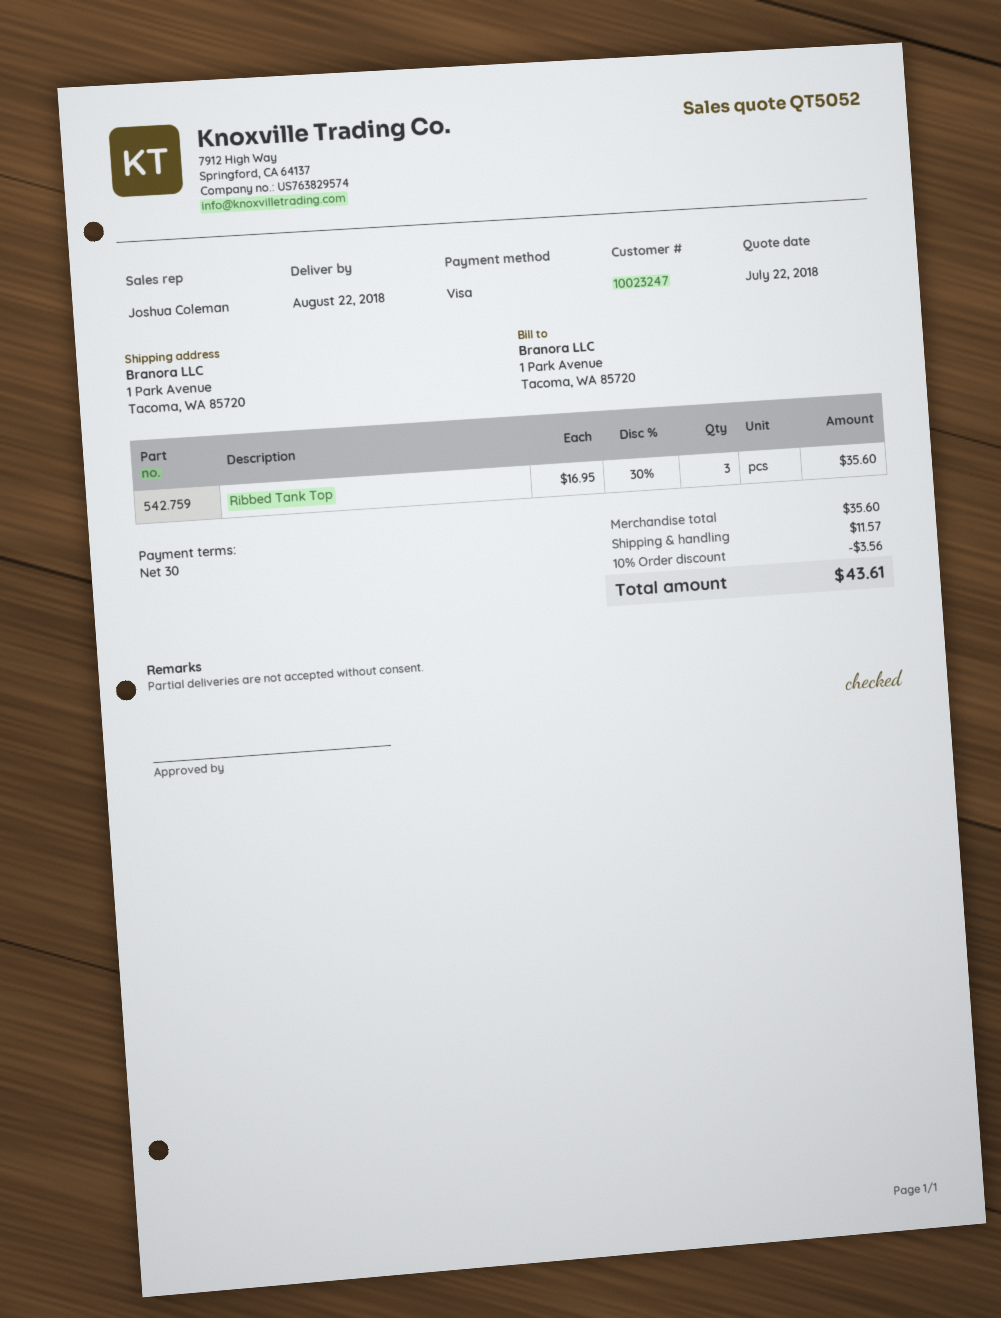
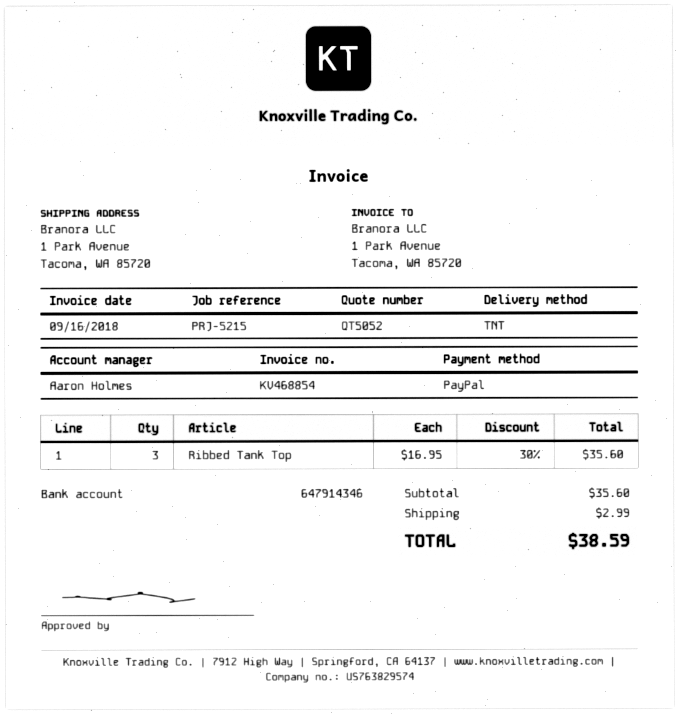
sales rep: Joshua Coleman -> Aaron Holmes
payment method: Visa -> PayPal
discount: 10% = 3.56 -> none
shipping: 11.57 -> 2.99
total: 43.61 -> 38.59

